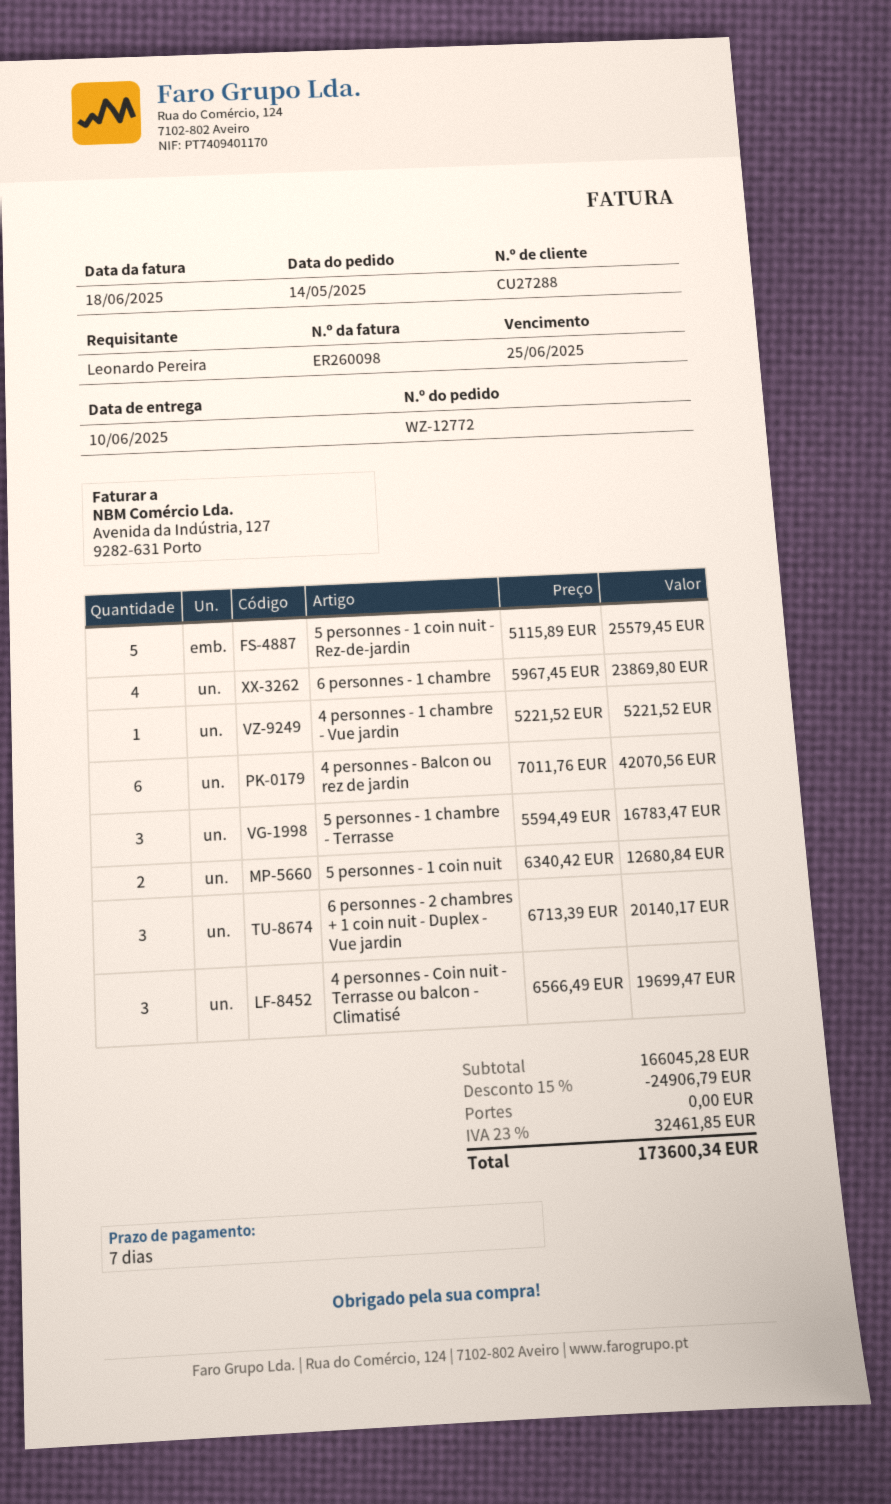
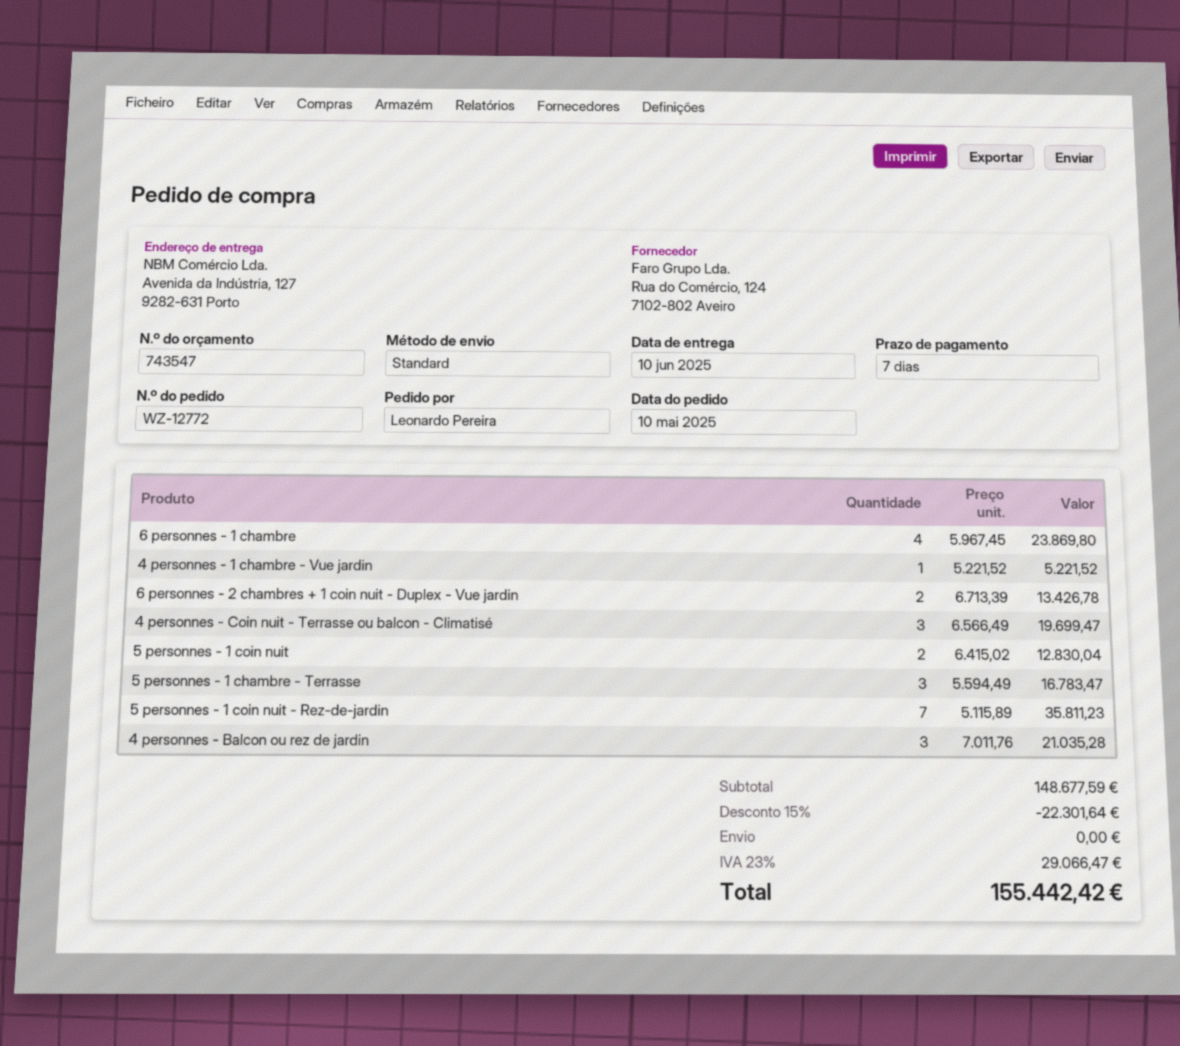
order date: 2025-05-14 -> 2025-05-10
5 personnes - 1 coin nuit - Rez-de-jardin: 5 x 5115.89 = 25579.45 -> 7 x 5115.89 = 35811.23
4 personnes - Balcon ou rez de jardin: 6 x 7011.76 = 42070.56 -> 3 x 7011.76 = 21035.28
5 personnes - 1 coin nuit: 2 x 6340.42 = 12680.84 -> 2 x 6415.02 = 12830.04
6 personnes - 2 chambres + 1 coin nuit - Duplex - Vue jardin: 3 x 6713.39 = 20140.17 -> 2 x 6713.39 = 13426.78
subtotal: 166045.28 -> 148677.59
discount: 15% = 24906.79 -> 15% = 22301.64
tax: 23% = 32461.85 -> 23% = 29066.47
total: 173600.34 -> 155442.42

